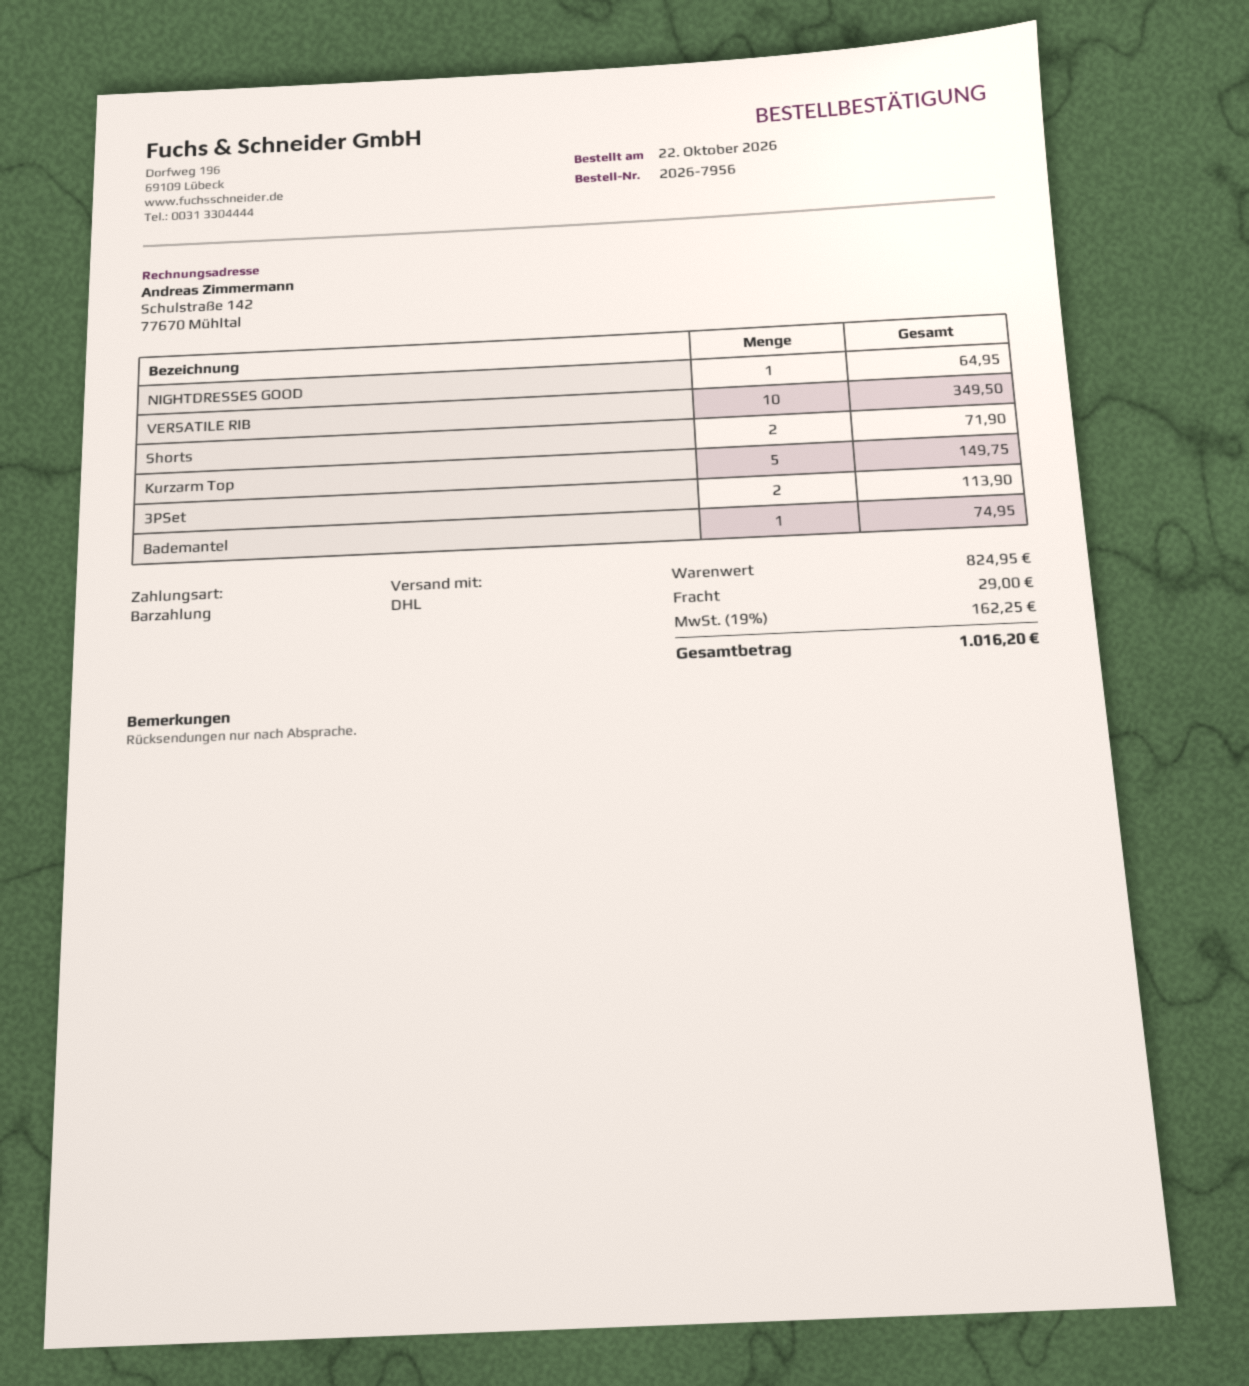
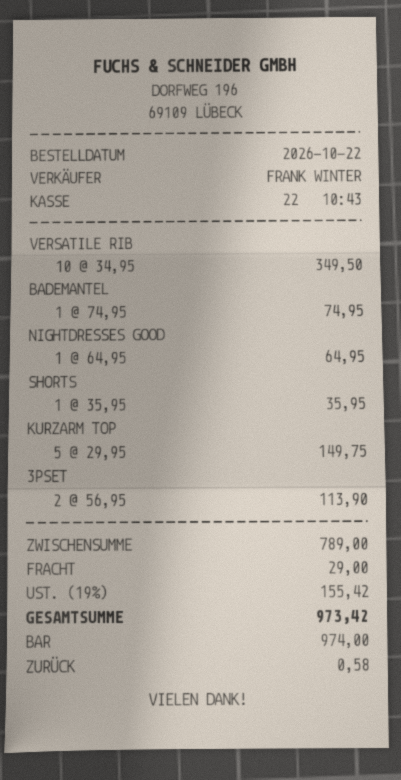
Shorts: 2 for 71.90 -> 1 for 35.95
subtotal: 824.95 -> 789.00
tax: 19% = 162.25 -> 19% = 155.42
total: 1016.20 -> 973.42

